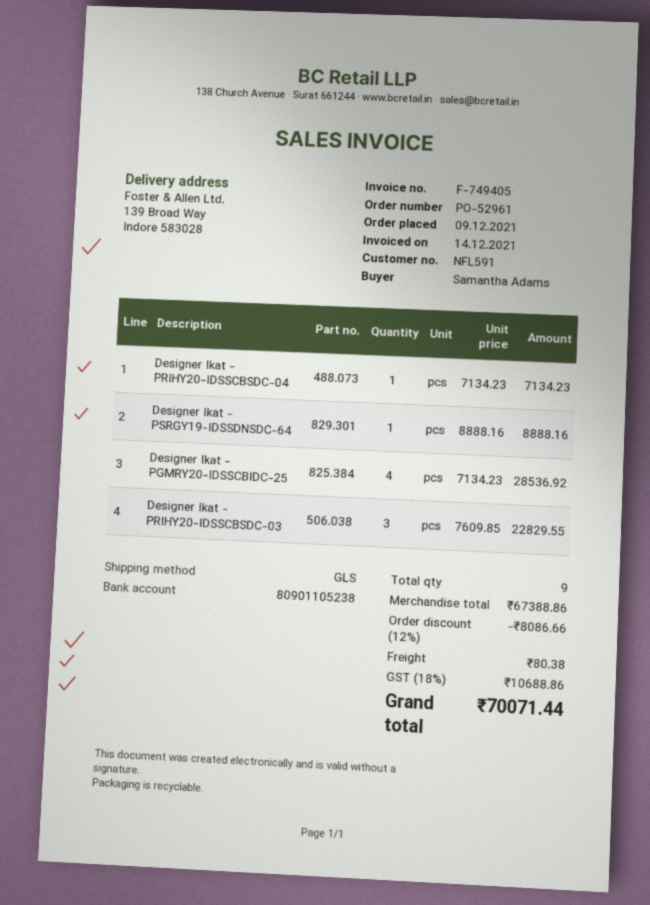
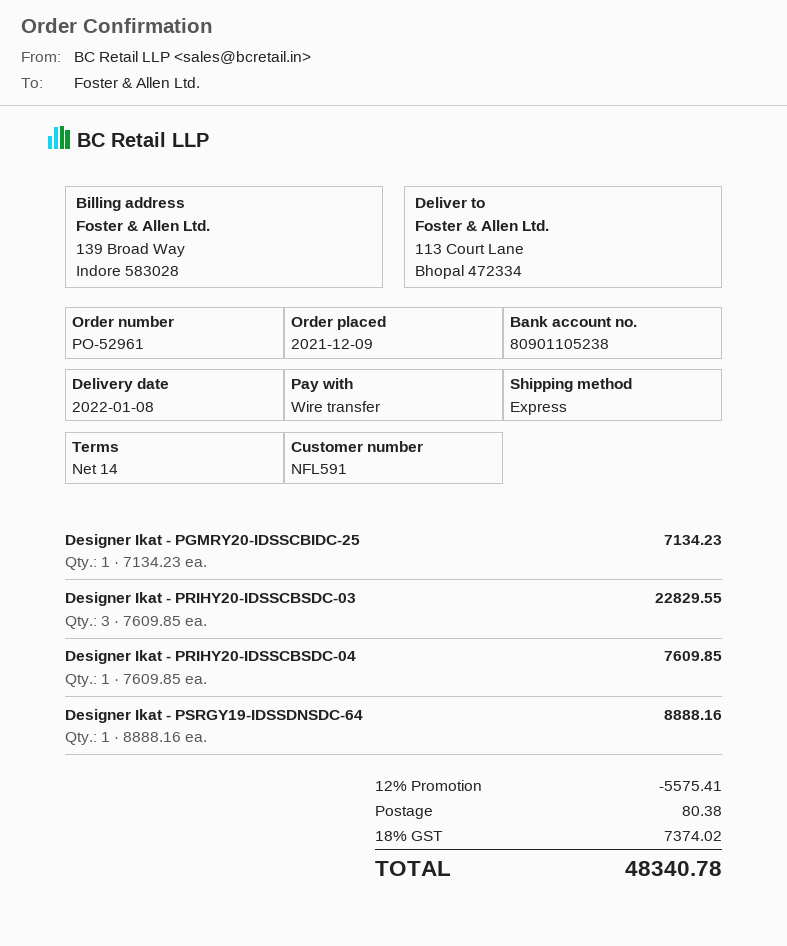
shipping method: GLS -> express
ship to: 139 Broad Way, Indore 583028 -> 113 Court Lane, Bhopal 472334
Designer Ikat - PRIHY20-IDSSCBSDC-04: 1 x 7134.23 = 7134.23 -> 1 x 7609.85 = 7609.85
Designer Ikat - PGMRY20-IDSSCBIDC-25: 4 x 7134.23 = 28536.92 -> 1 x 7134.23 = 7134.23
discount: 12% = 8086.66 -> 12% = 5575.41
tax: 18% = 10688.86 -> 18% = 7374.02
total: 70071.44 -> 48340.78

